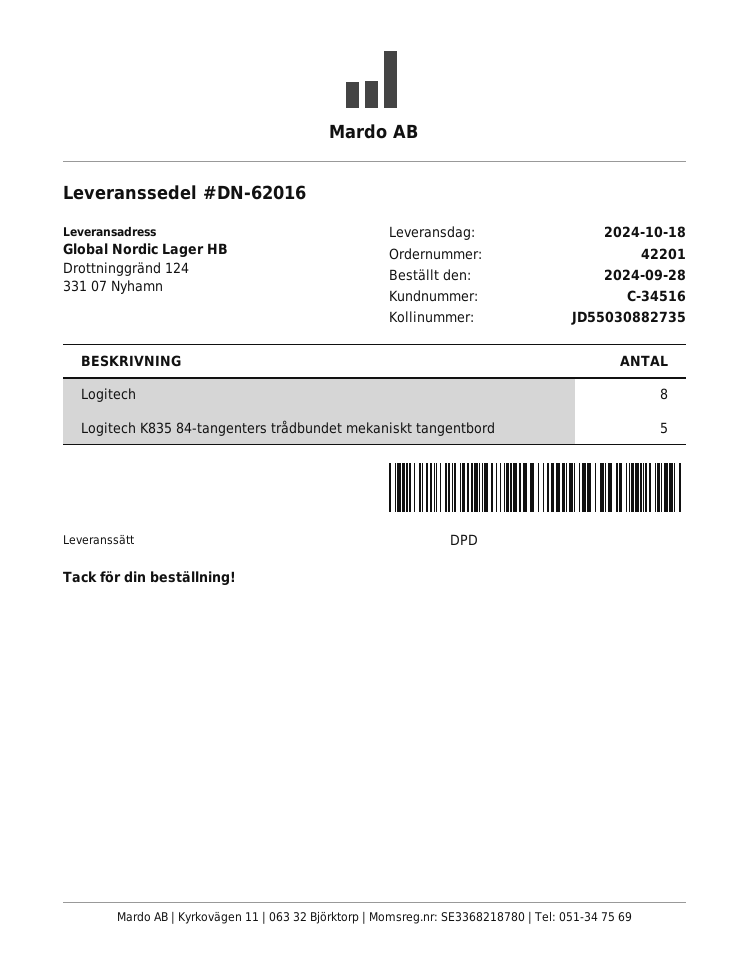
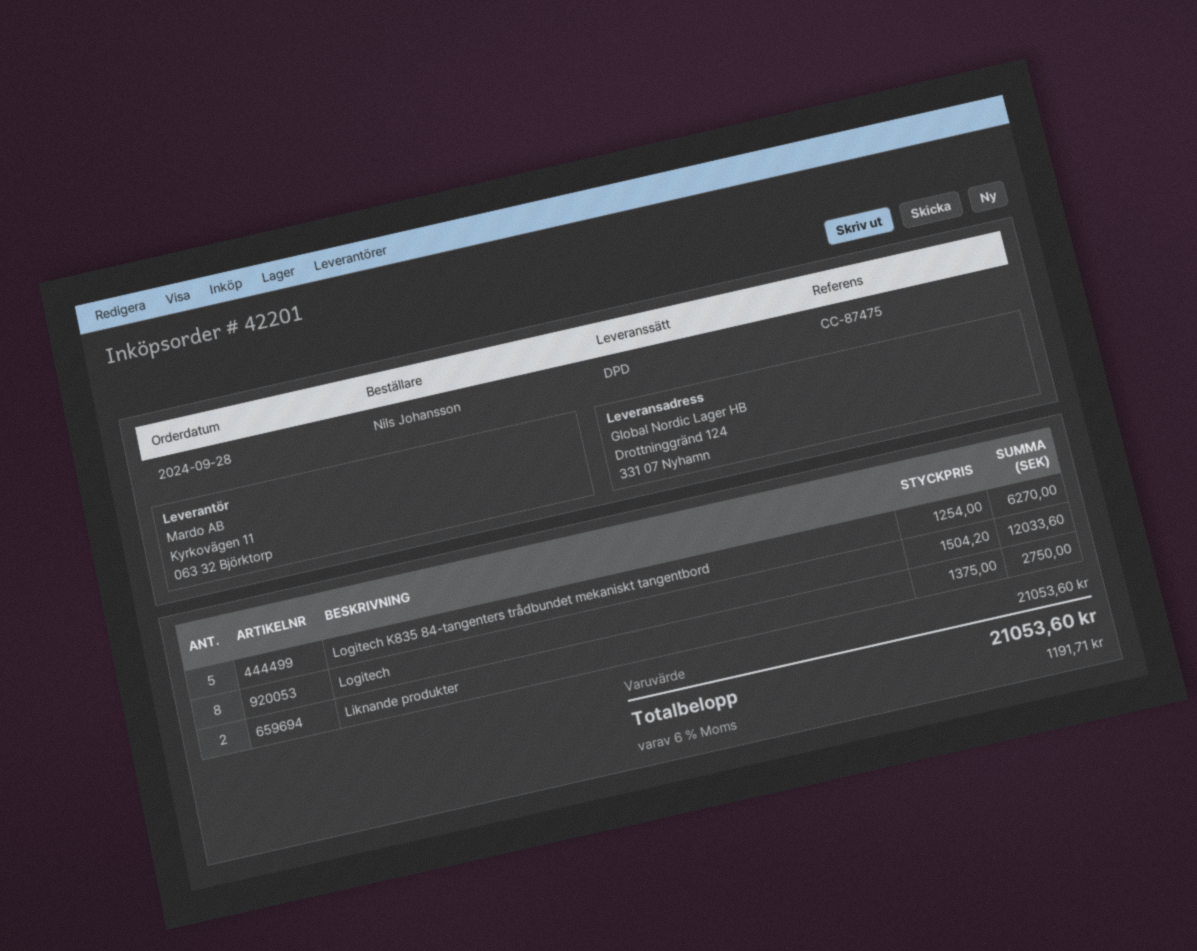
Liknande produkter: none -> 2

